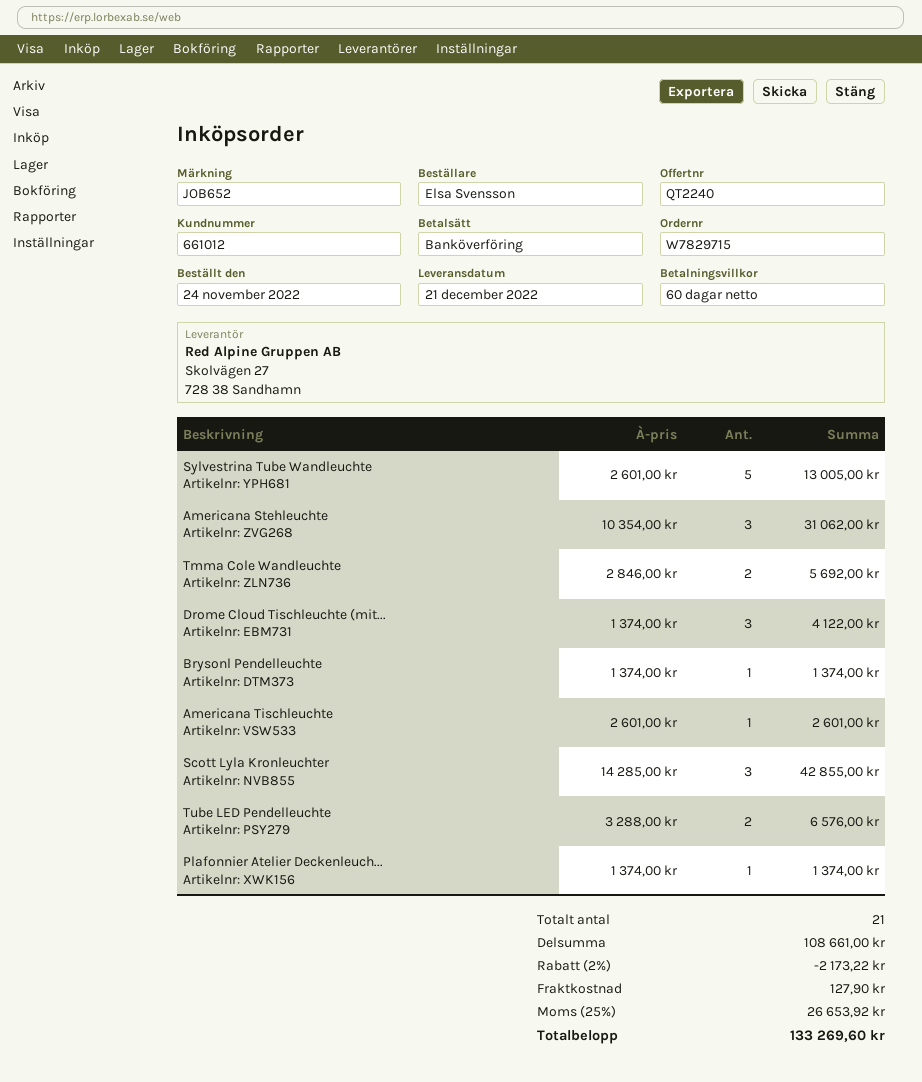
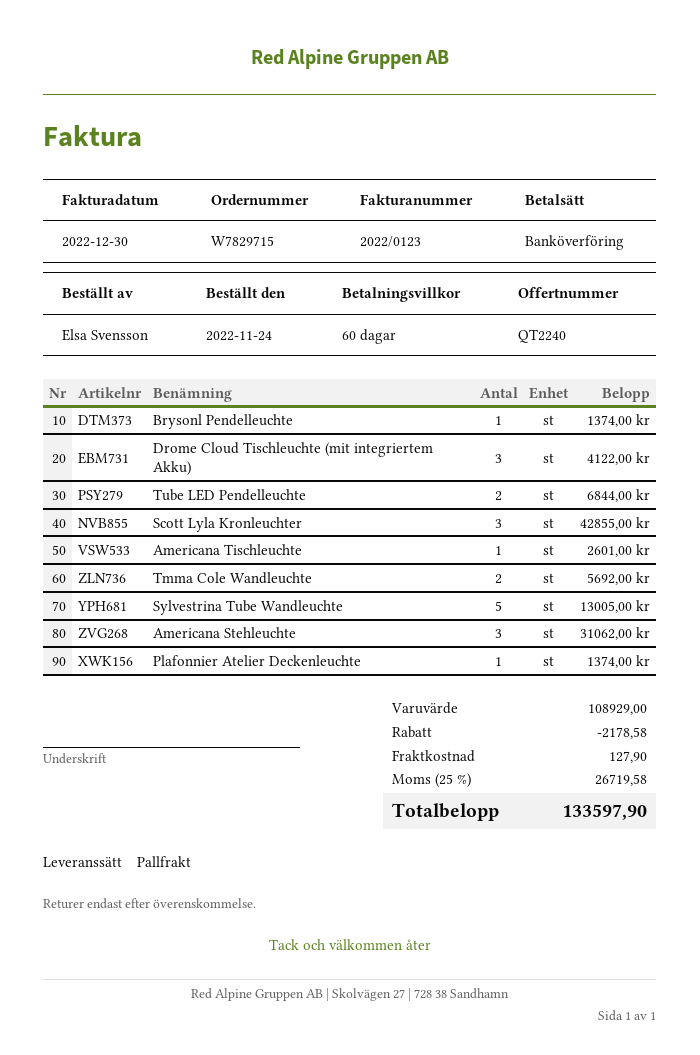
Tube LED Pendelleuchte: 2 for 6576.00 -> 2 for 6844.00
subtotal: 108661.00 -> 108929.00
discount: 2173.22 -> 2178.58
tax: 25% = 26653.92 -> 25% = 26719.58
total: 133269.60 -> 133597.90

